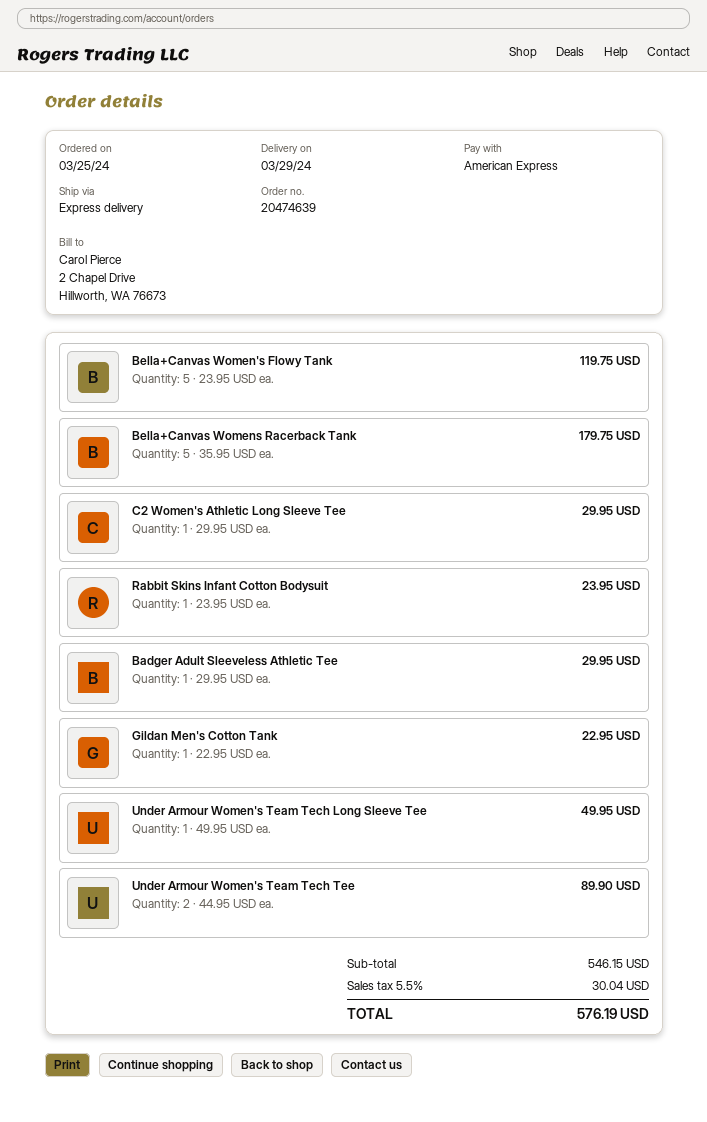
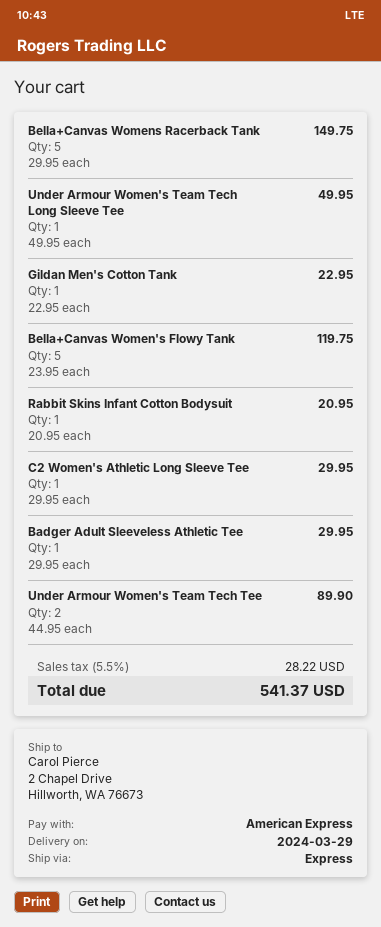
Bella+Canvas Womens Racerback Tank: 5 x 35.95 = 179.75 -> 5 x 29.95 = 149.75
Rabbit Skins Infant Cotton Bodysuit: 1 x 23.95 = 23.95 -> 1 x 20.95 = 20.95
tax: 5.5% = 30.04 -> 5.5% = 28.22
total: 576.19 -> 541.37

